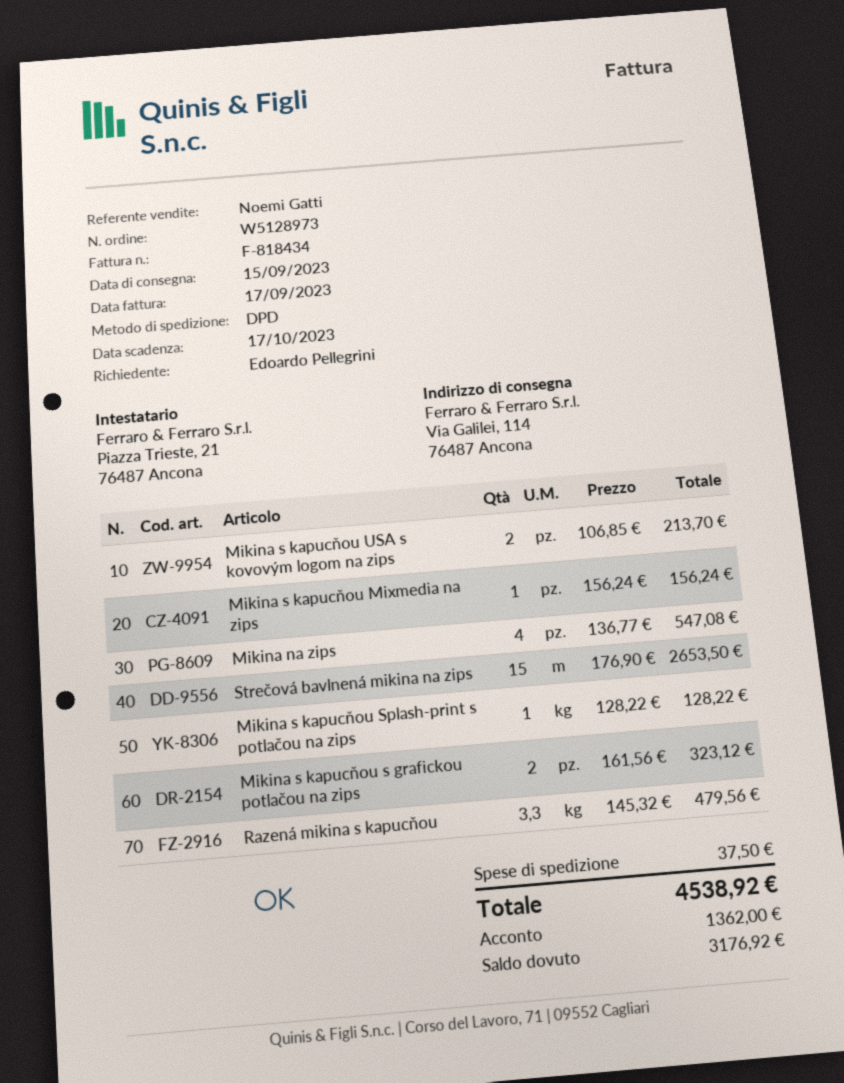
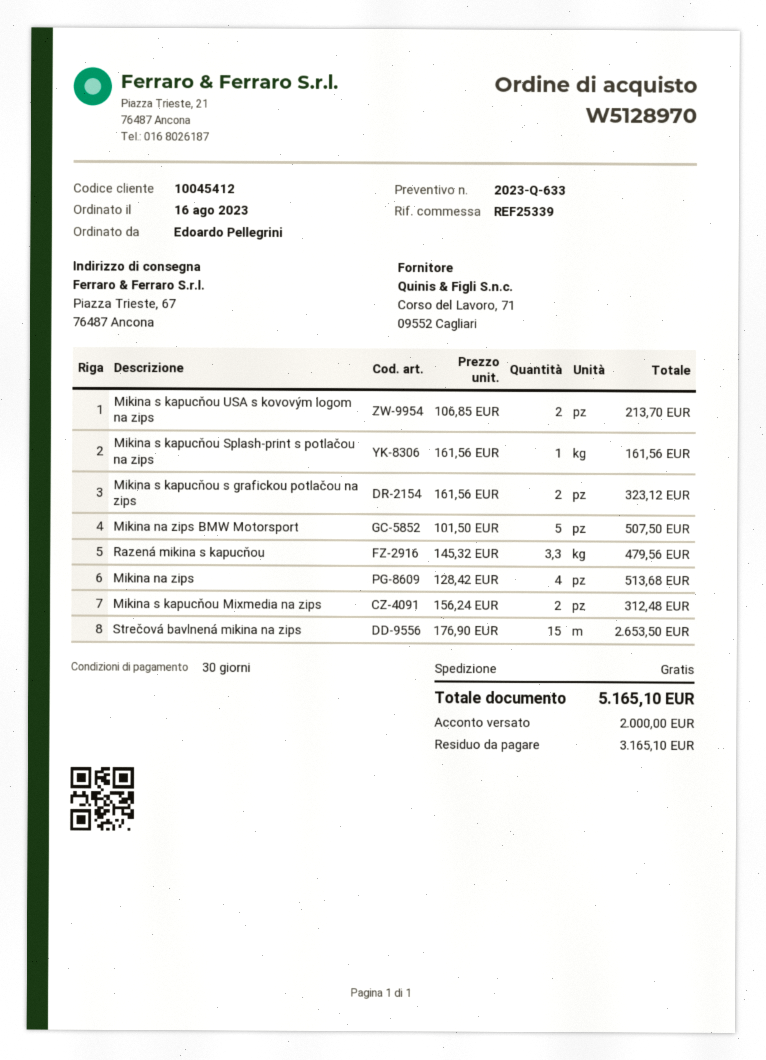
order number: W5128973 -> W5128970
ship to: Via Galilei, 114, 76487 Ancona -> Piazza Trieste, 67, 76487 Ancona
Mikina s kapucňou Mixmedia na zips: 1 x 156.24 = 156.24 -> 2 x 156.24 = 312.48
Mikina na zips: 4 x 136.77 = 547.08 -> 4 x 128.42 = 513.68
Mikina s kapucňou Splash-print s potlačou na zips: 1 x 128.22 = 128.22 -> 1 x 161.56 = 161.56
Mikina na zips BMW Motorsport: none -> 5 x 101.50 = 507.50
shipping: 37.50 -> 0.00
total: 4538.92 -> 5165.10
deposit: 1362.00 -> 2000.00
balance: 3176.92 -> 3165.10

